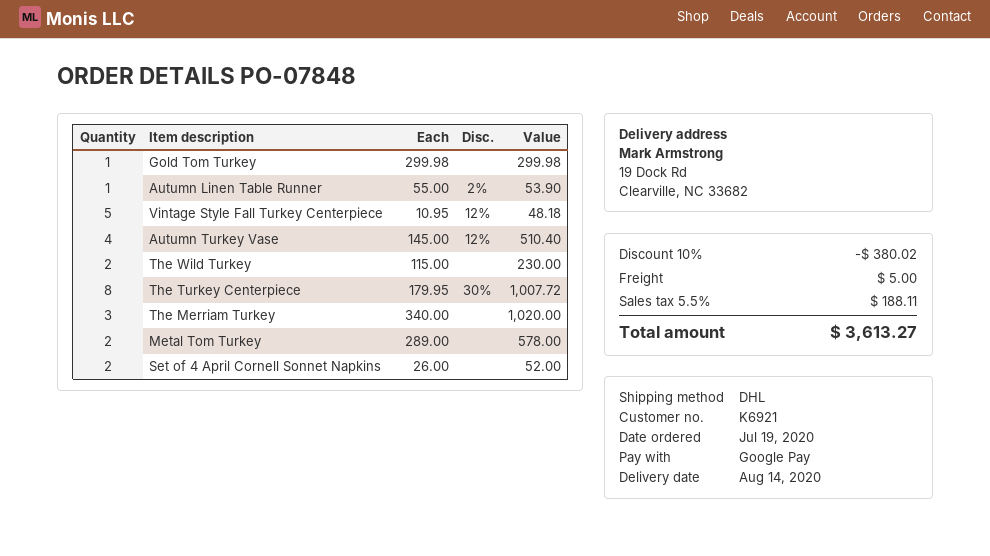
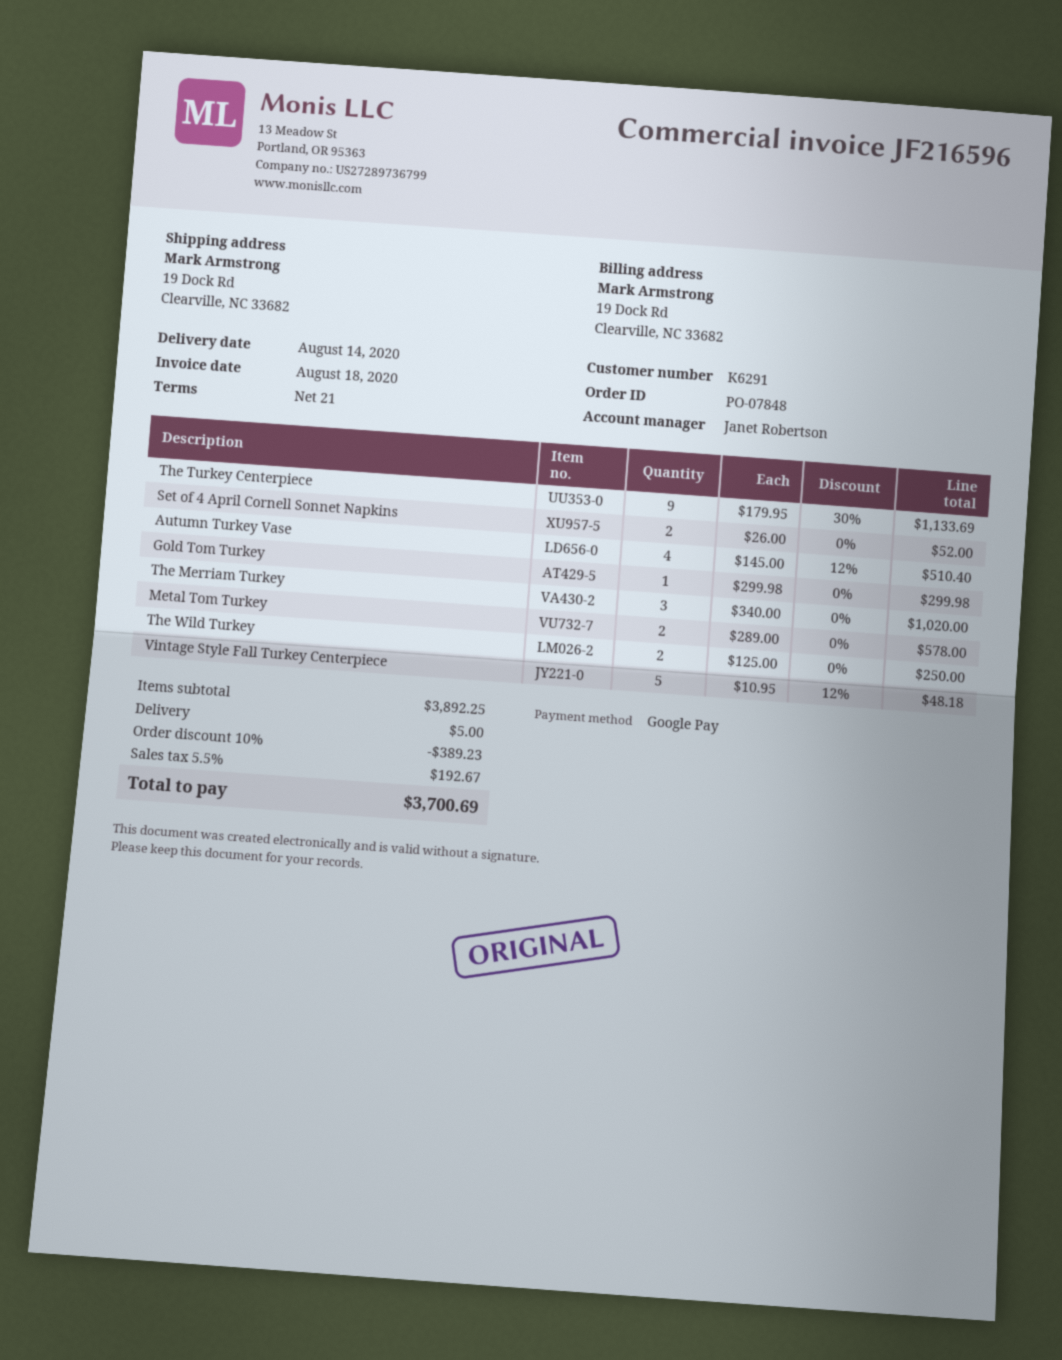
customer number: K6921 -> K6291
Autumn Linen Table Runner: 1 x 55.00 - 2% = 53.90 -> none
The Wild Turkey: 2 x 115.00 = 230.00 -> 2 x 125.00 = 250.00
The Turkey Centerpiece: 8 x 179.95 - 30% = 1007.72 -> 9 x 179.95 - 30% = 1133.69
discount: 10% = 380.02 -> 10% = 389.23
tax: 5.5% = 188.11 -> 5.5% = 192.67
total: 3613.27 -> 3700.69

